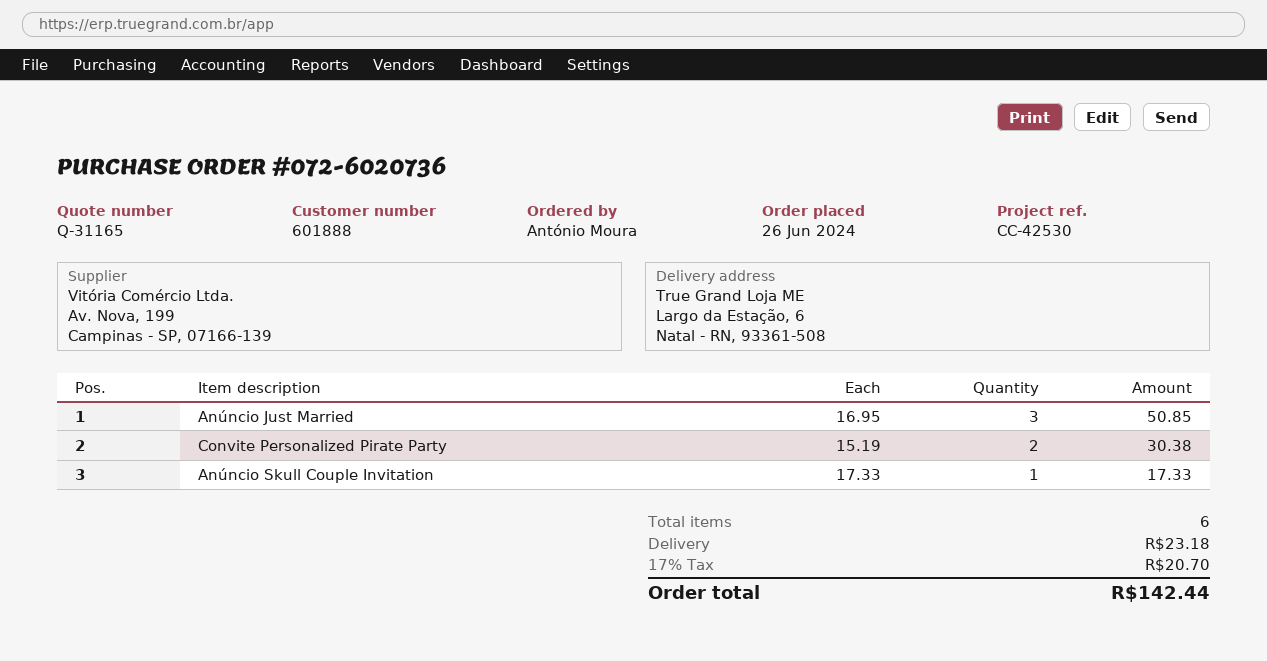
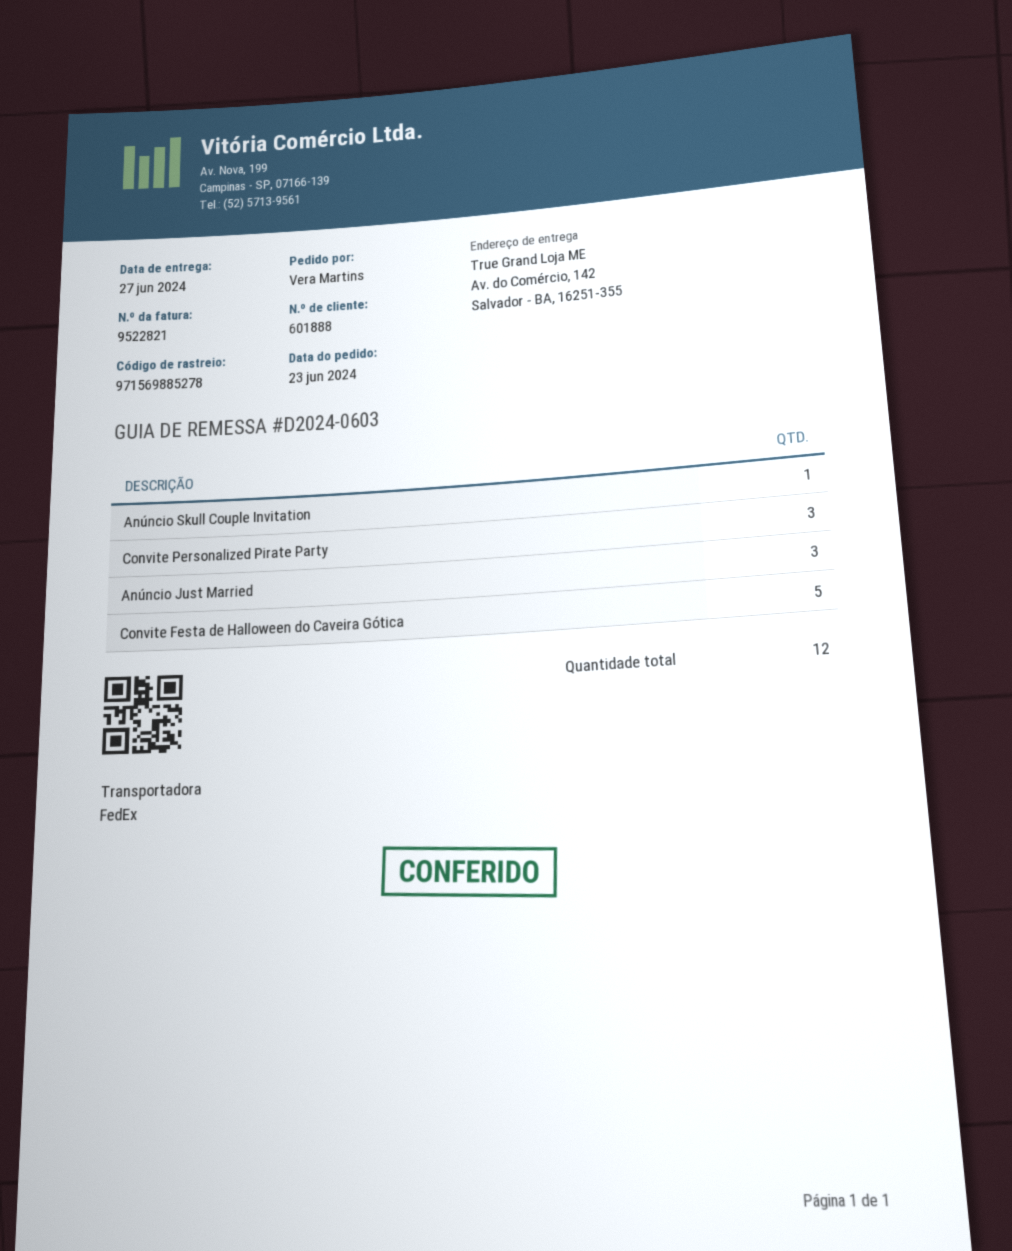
order date: 2024-06-26 -> 2024-06-23
ordered by: António Moura -> Vera Martins
ship to: Largo da Estação, 6, Natal - RN, 93361-508 -> Av. do Comércio, 142, Salvador - BA, 16251-355
Convite Personalized Pirate Party: 2 -> 3
Convite Festa de Halloween do Caveira Gótica: none -> 5
total quantity: 6 -> 12

